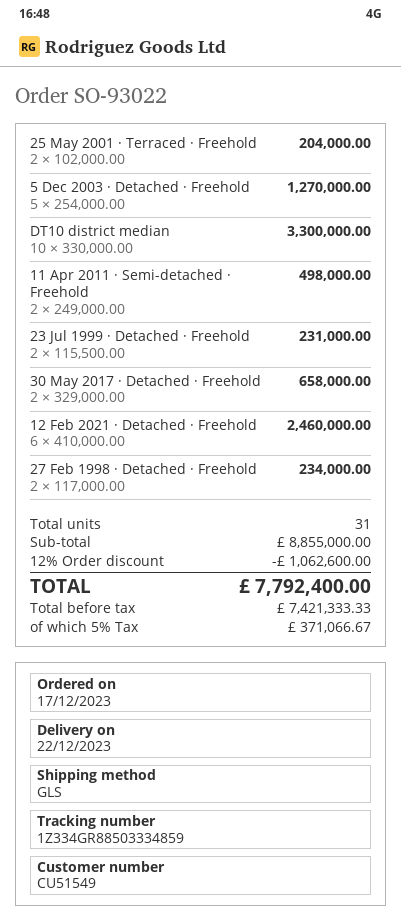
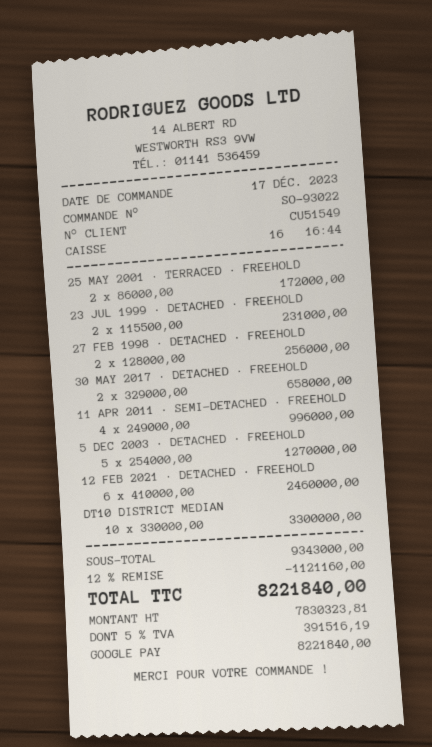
25 May 2001 · Terraced · Freehold: 2 x 102000.00 = 204000.00 -> 2 x 86000.00 = 172000.00
11 Apr 2011 · Semi-detached · Freehold: 2 x 249000.00 = 498000.00 -> 4 x 249000.00 = 996000.00
27 Feb 1998 · Detached · Freehold: 2 x 117000.00 = 234000.00 -> 2 x 128000.00 = 256000.00
subtotal: 8855000.00 -> 9343000.00
discount: 12% = 1062600.00 -> 12% = 1121160.00
net: 7421333.33 -> 7830323.81
tax: 5% = 371066.67 -> 5% = 391516.19
total: 7792400.00 -> 8221840.00

